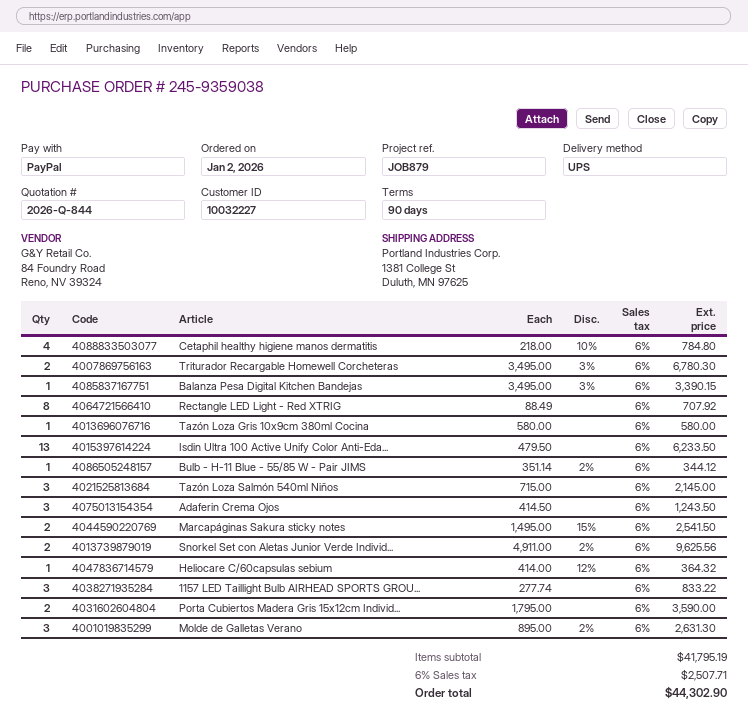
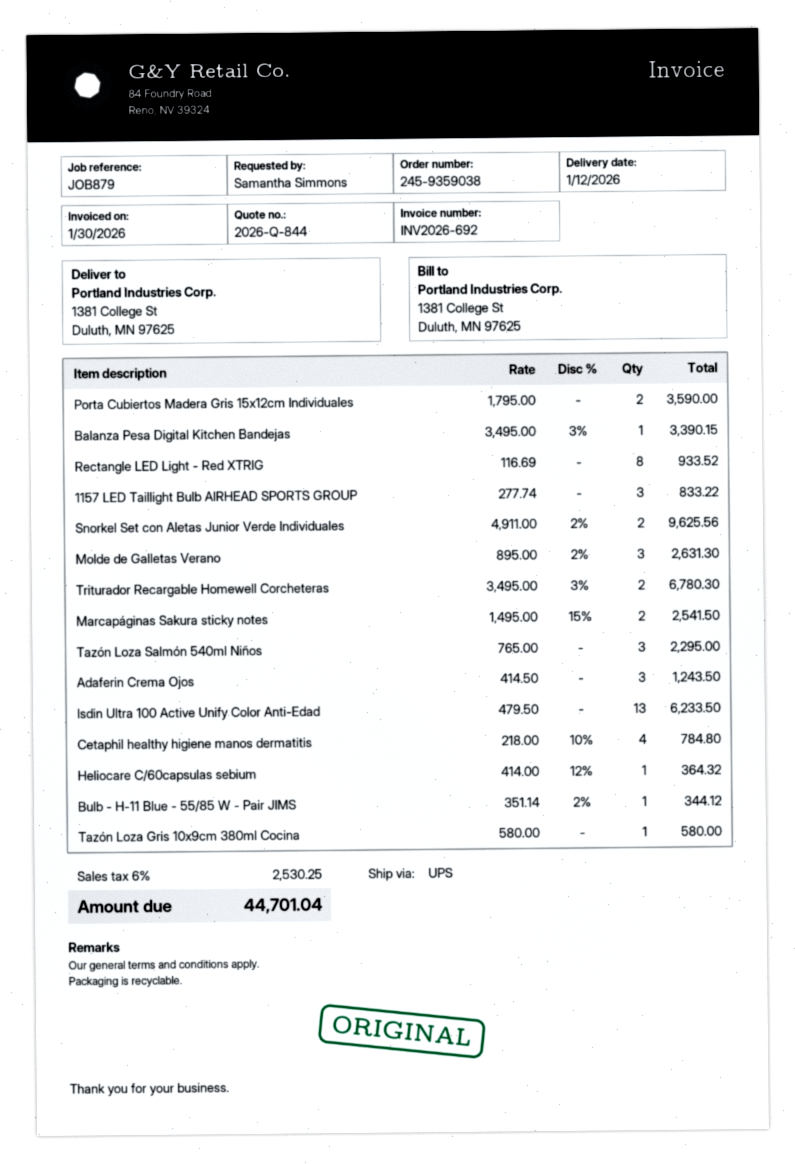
Rectangle LED Light - Red XTRIG: 8 x 88.49 = 707.92 -> 8 x 116.69 = 933.52
Tazón Loza Salmón 540ml Niños: 3 x 715.00 = 2145.00 -> 3 x 765.00 = 2295.00
tax: 6% = 2507.71 -> 6% = 2530.25
total: 44302.90 -> 44701.04

